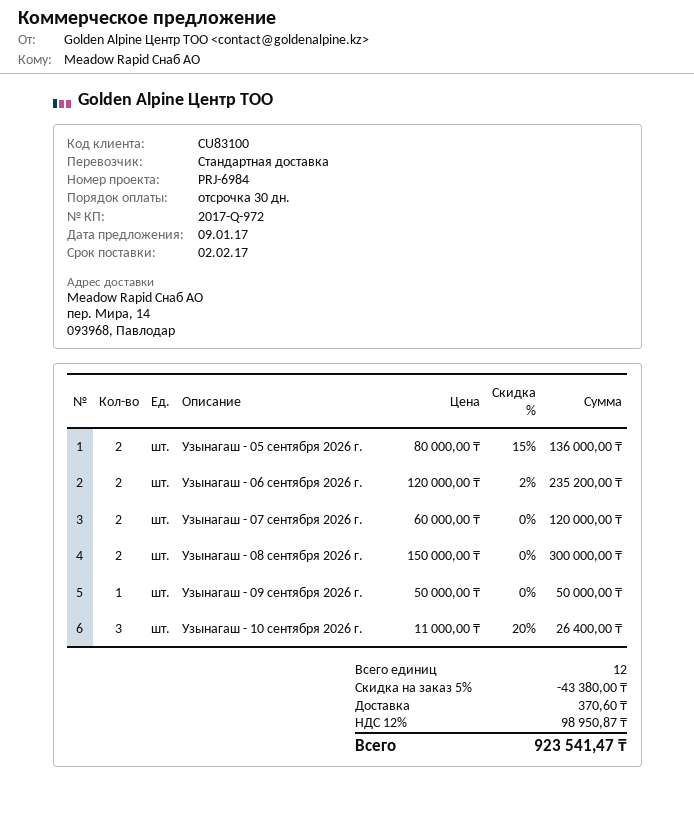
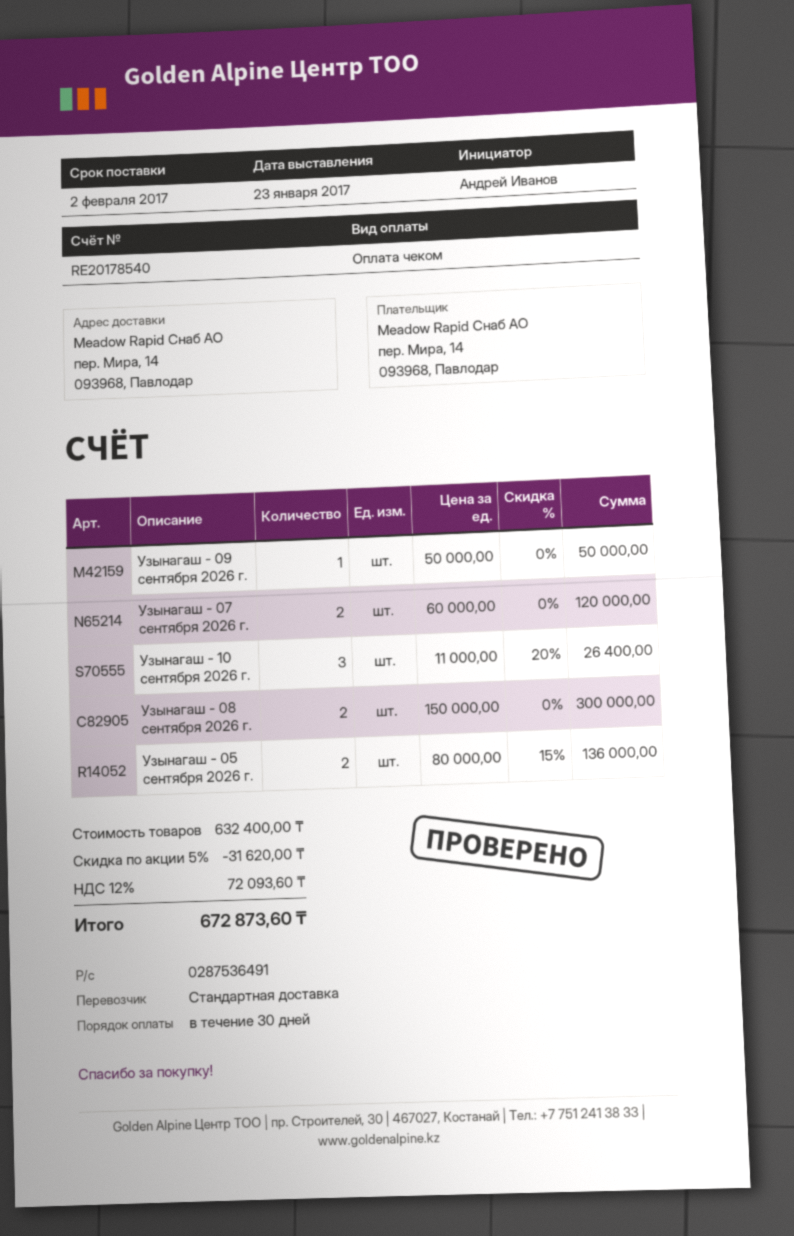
Узынагаш - 06 сентября 2026 г.: 2 x 120000.00 - 2% = 235200.00 -> none
discount: 5% = 43380.00 -> 5% = 31620.00
shipping: 370.60 -> none
tax: 12% = 98950.87 -> 12% = 72093.60
total: 923541.47 -> 672873.60

